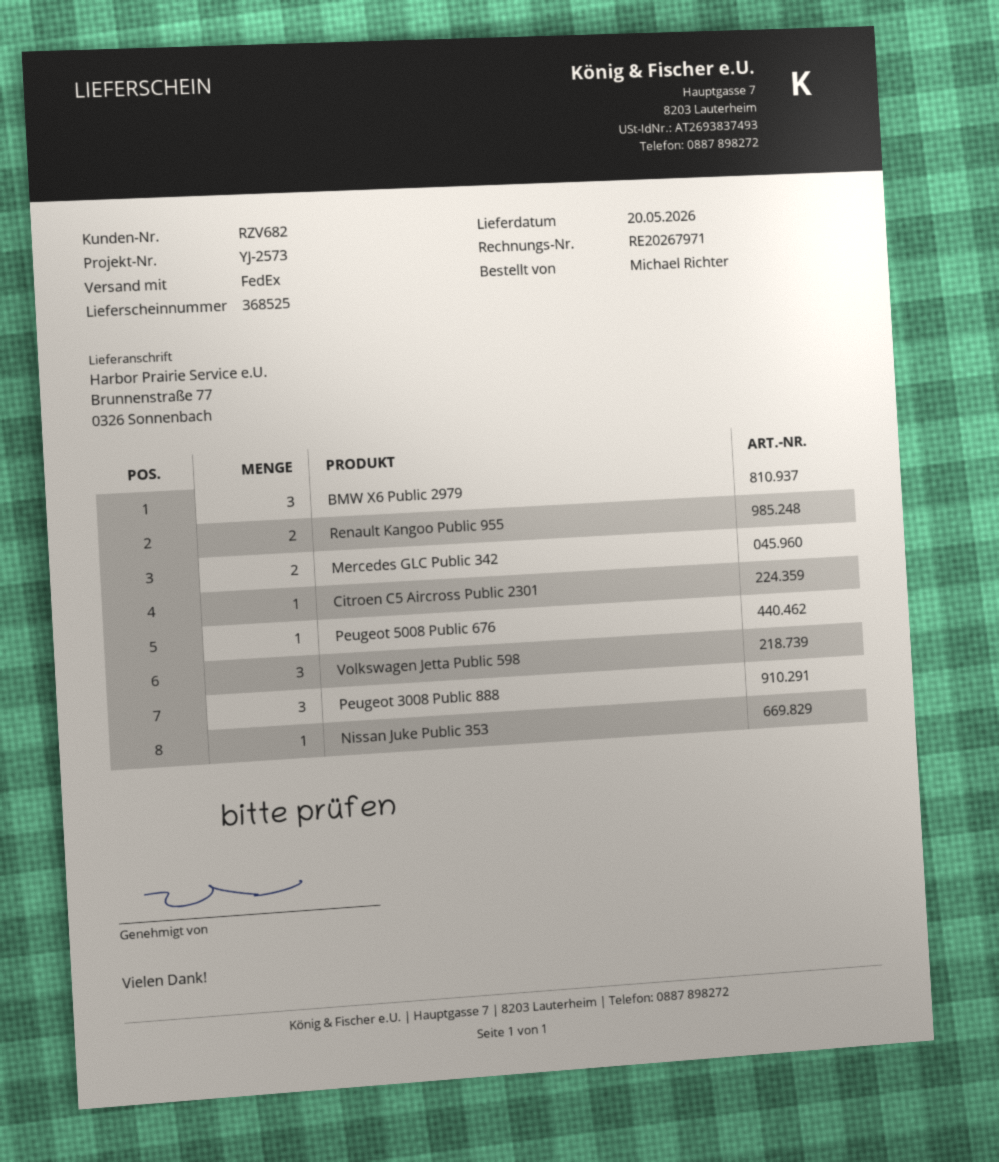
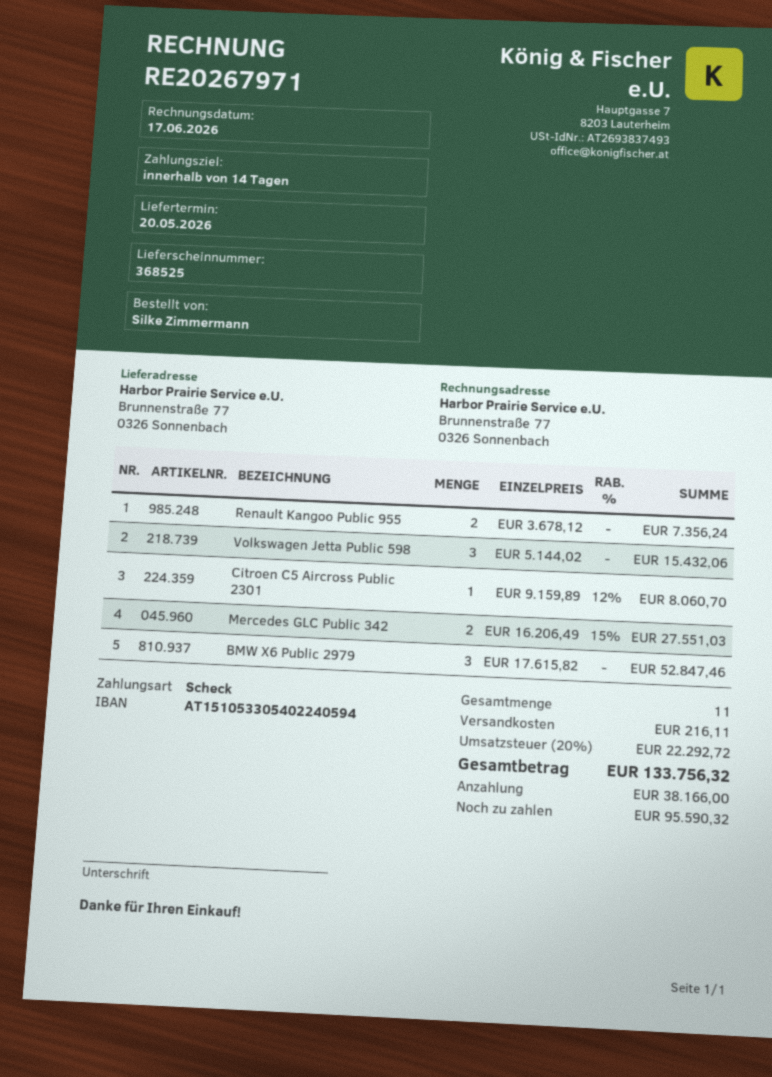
ordered by: Michael Richter -> Silke Zimmermann
Peugeot 5008 Public 676: 1 -> none
Peugeot 3008 Public 888: 3 -> none
Nissan Juke Public 353: 1 -> none

